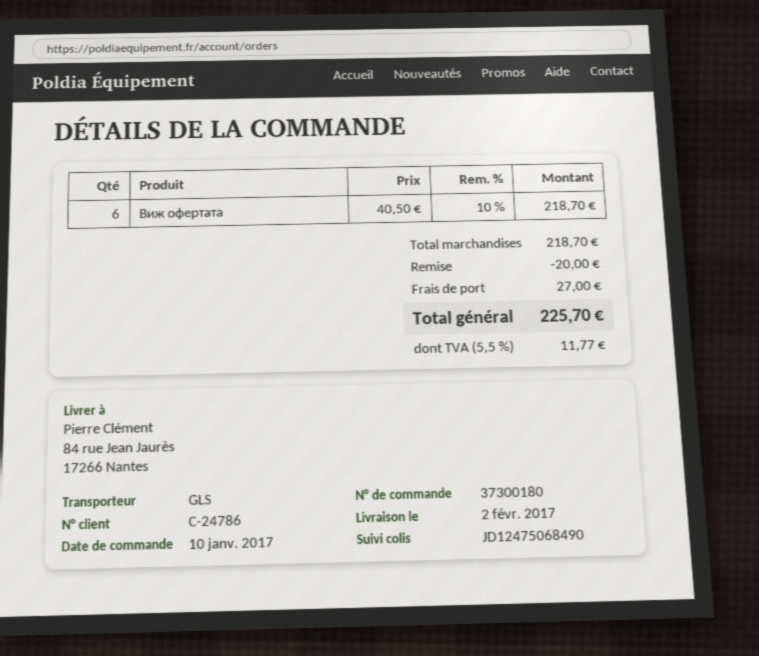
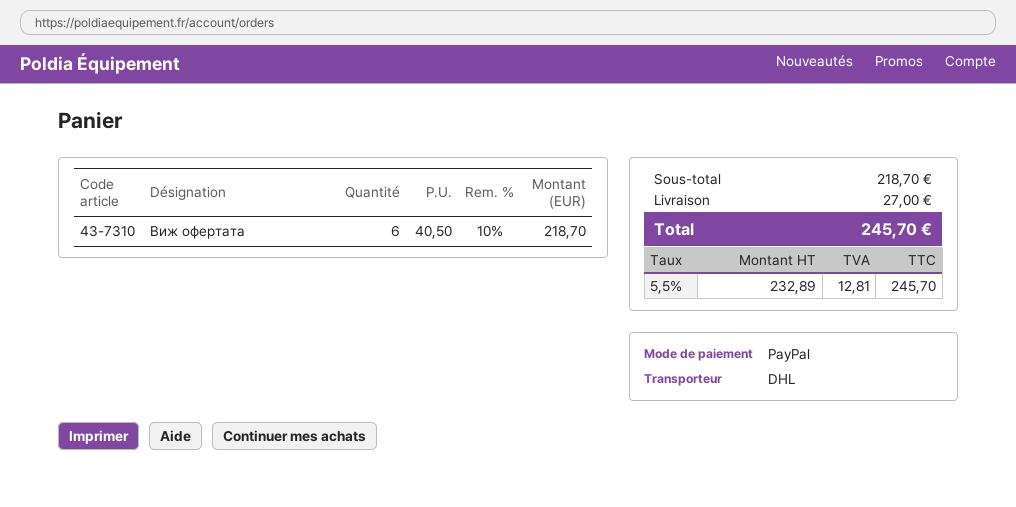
shipping method: GLS -> DHL
discount: 20.00 -> none
tax: 5.5% = 11.77 -> 5.5% = 12.81
total: 225.70 -> 245.70

